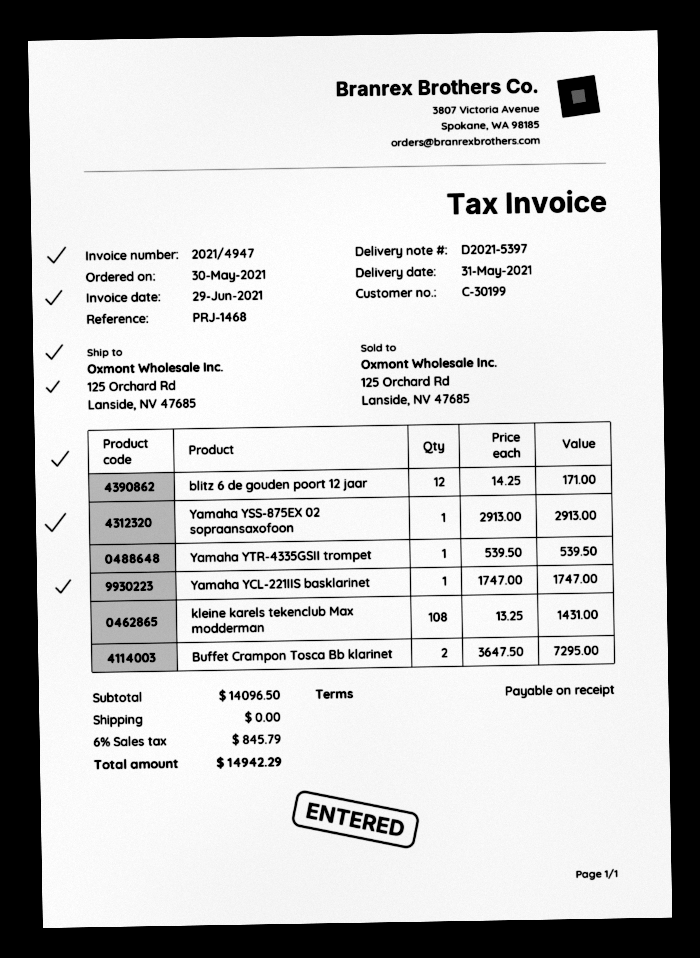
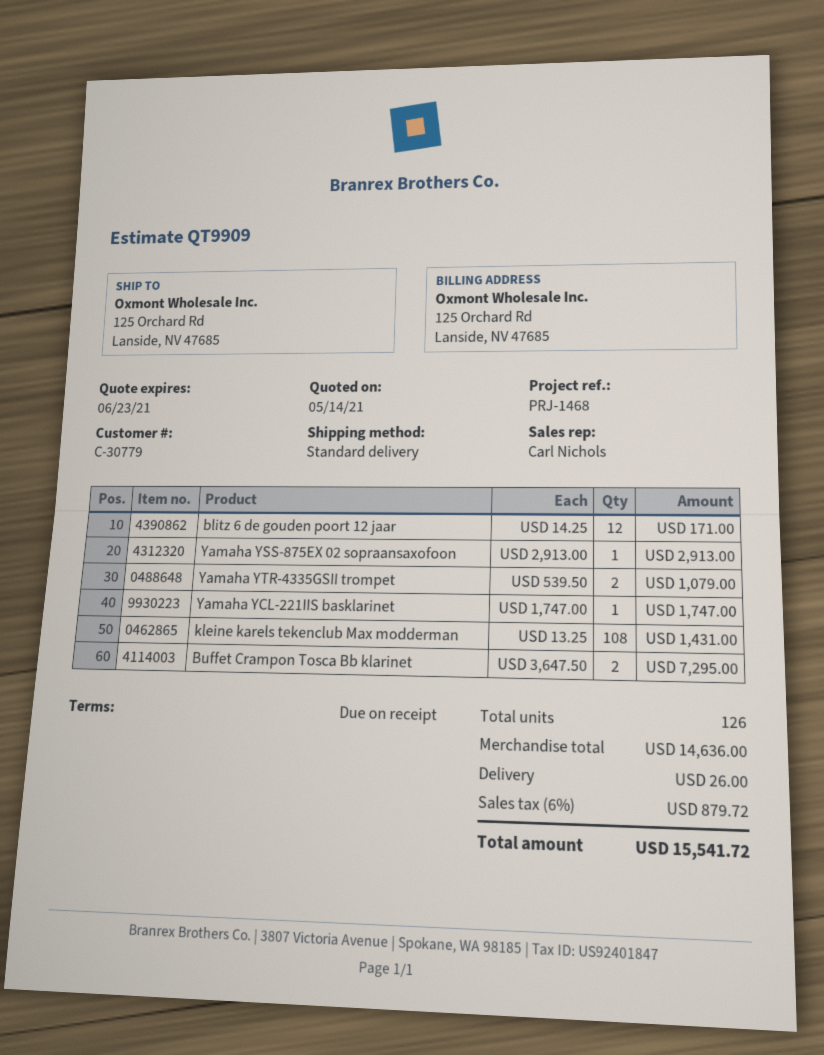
customer number: C-30199 -> C-30779
Yamaha YTR-4335GSII trompet: 1 x 539.50 = 539.50 -> 2 x 539.50 = 1079.00
subtotal: 14096.50 -> 14636.00
shipping: 0.00 -> 26.00
tax: 6% = 845.79 -> 6% = 879.72
total: 14942.29 -> 15541.72

